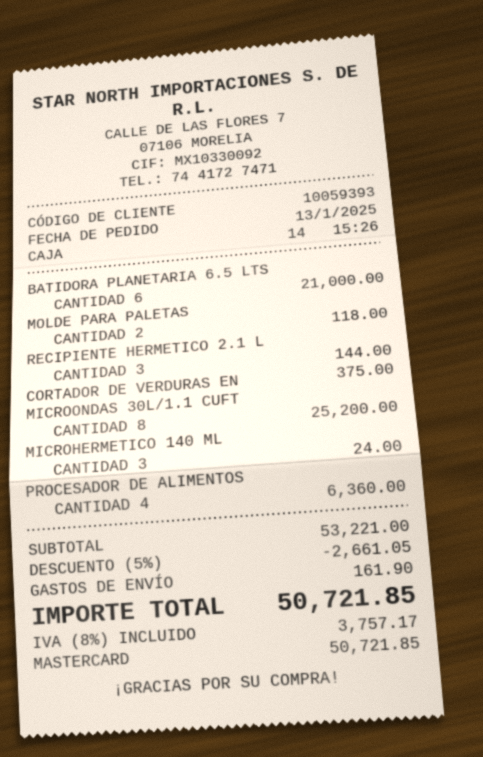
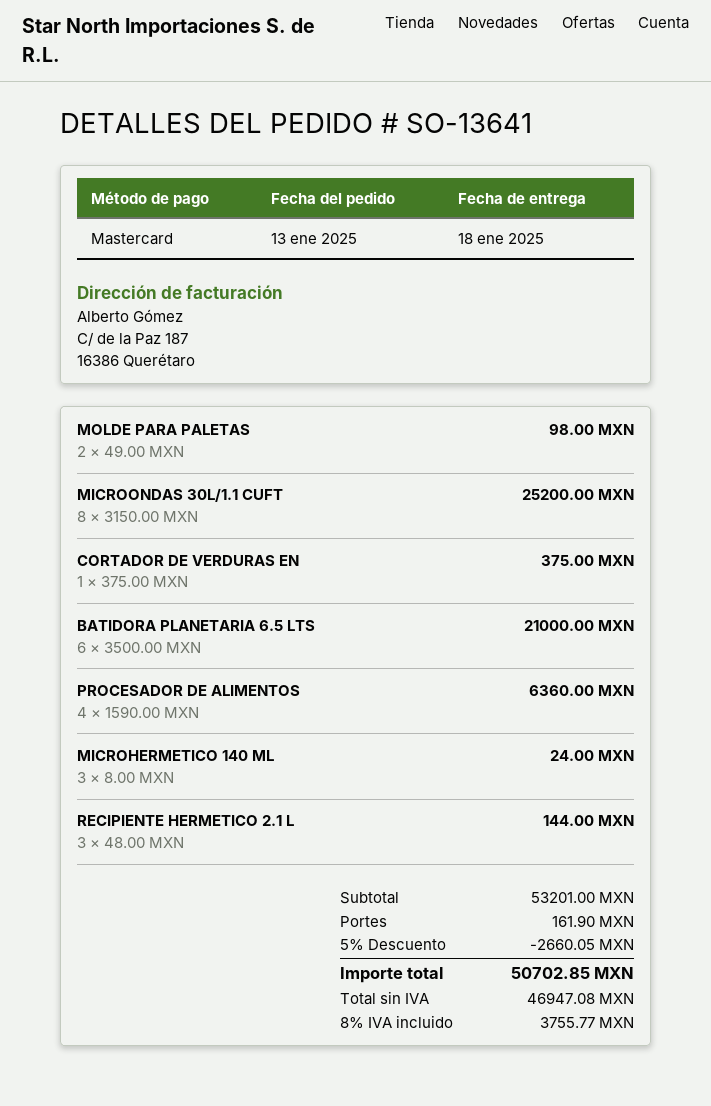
MOLDE PARA PALETAS: 2 for 118.00 -> 2 for 98.00
subtotal: 53221.00 -> 53201.00
discount: 5% = 2661.05 -> 5% = 2660.05
tax: 8% = 3757.17 -> 8% = 3755.77
total: 50721.85 -> 50702.85

